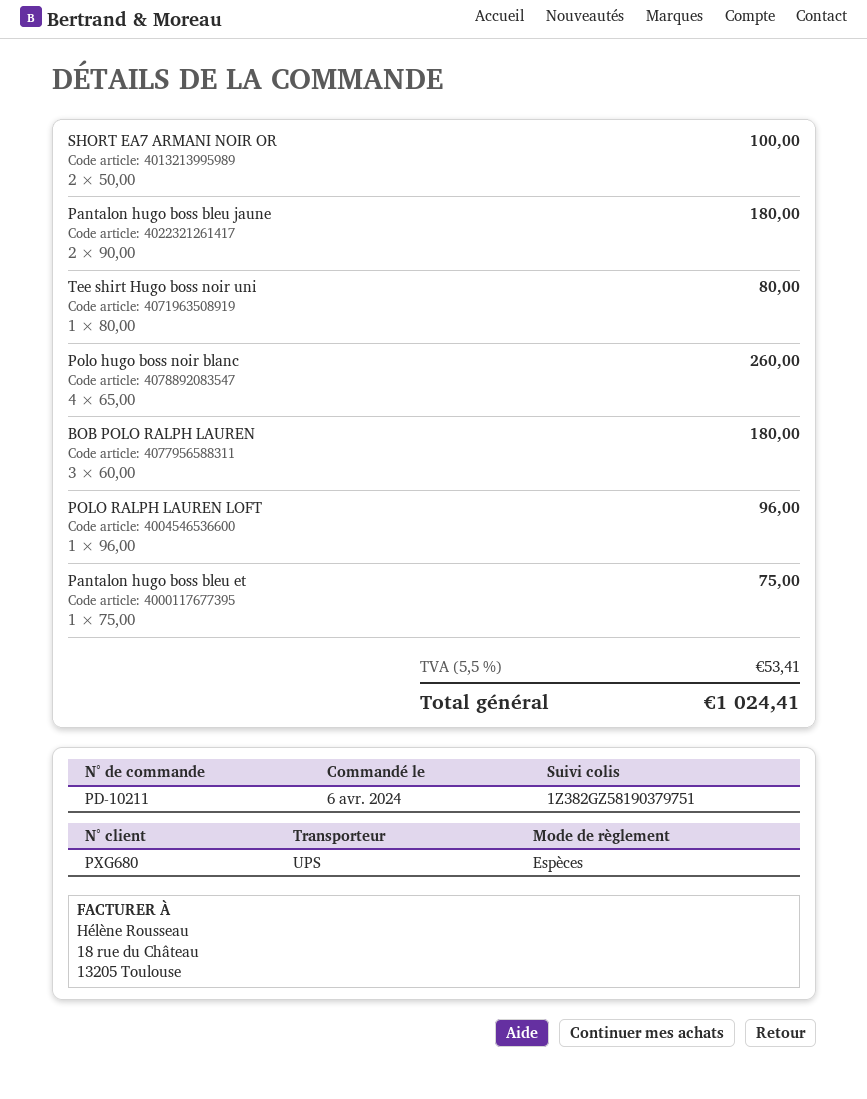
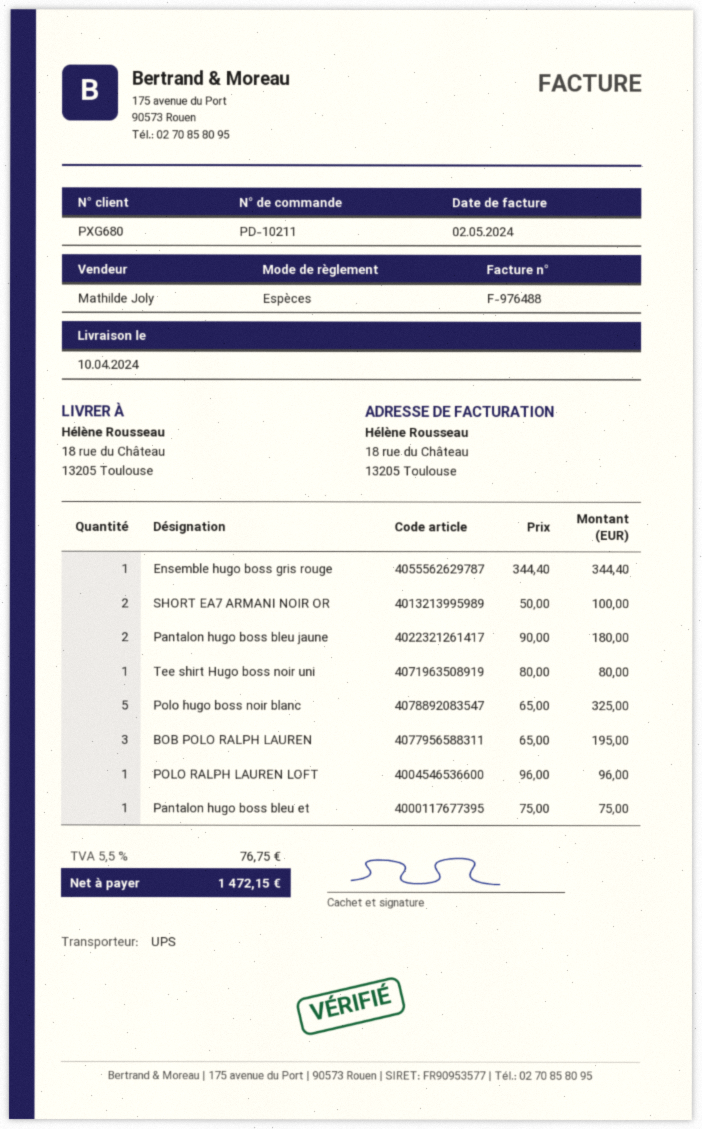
Polo hugo boss noir blanc: 4 x 65.00 = 260.00 -> 5 x 65.00 = 325.00
BOB POLO RALPH LAUREN: 3 x 60.00 = 180.00 -> 3 x 65.00 = 195.00
Ensemble hugo boss gris rouge: none -> 1 x 344.40 = 344.40
tax: 5.5% = 53.41 -> 5.5% = 76.75
total: 1024.41 -> 1472.15

